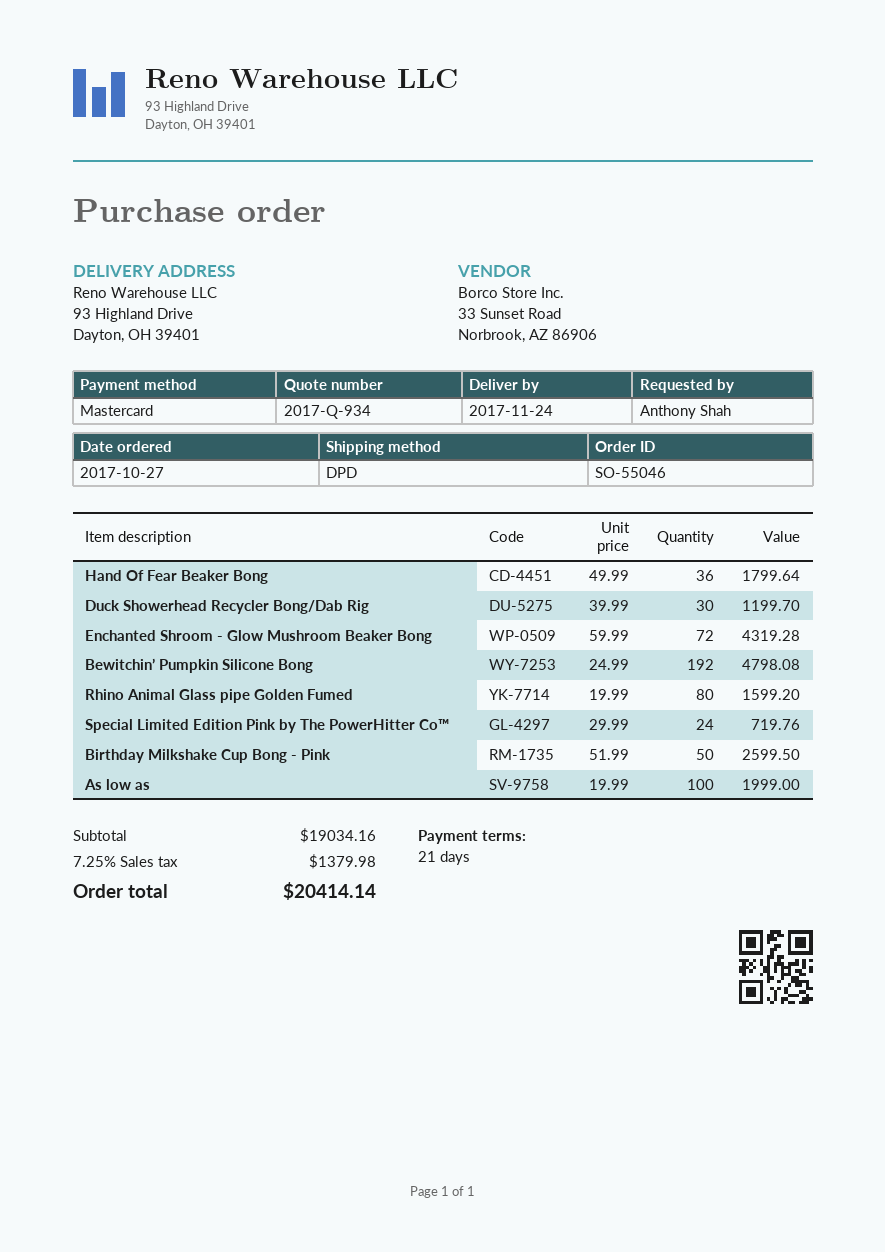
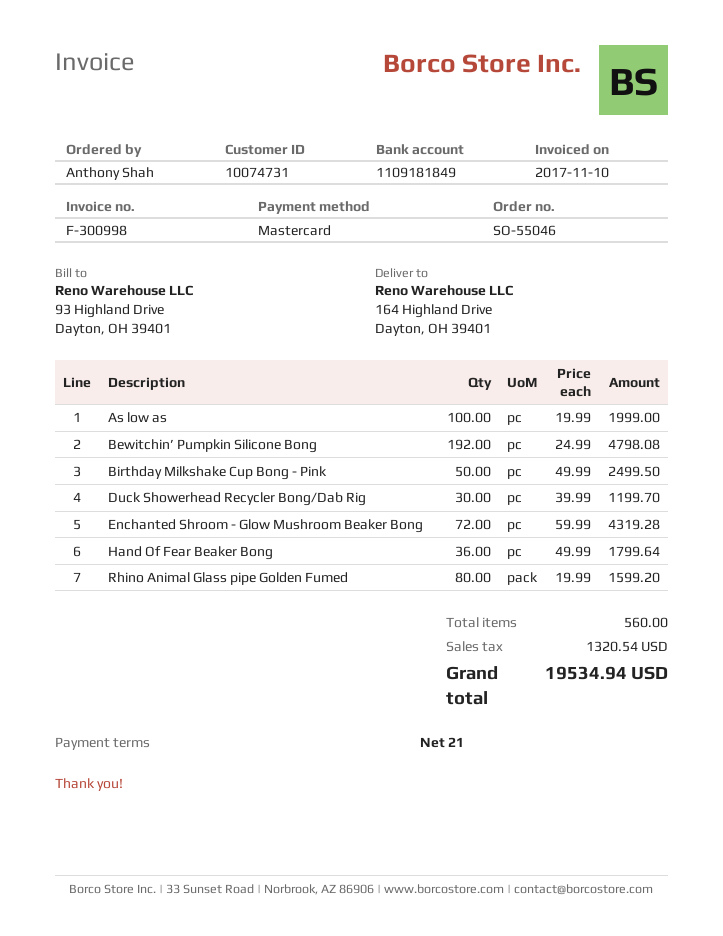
ship to: 93 Highland Drive, Dayton, OH 39401 -> 164 Highland Drive, Dayton, OH 39401
Special Limited Edition Pink by The PowerHitter Co™: 24 x 29.99 = 719.76 -> none
Birthday Milkshake Cup Bong - Pink: 50 x 51.99 = 2599.50 -> 50 x 49.99 = 2499.50
tax: 1379.98 -> 1320.54
total: 20414.14 -> 19534.94

